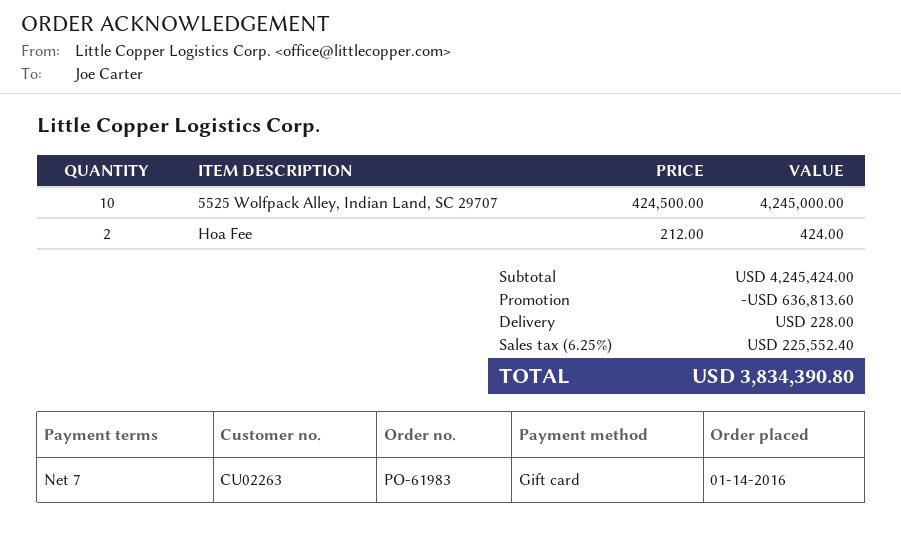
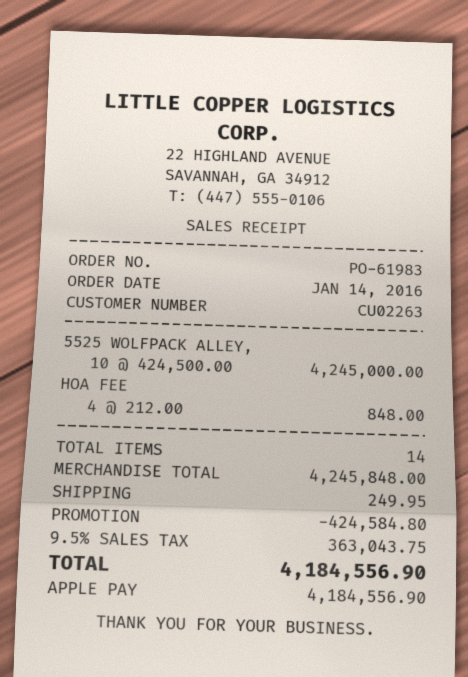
payment method: gift card -> Apple Pay
Hoa Fee: 2 x 212.00 = 424.00 -> 4 x 212.00 = 848.00
subtotal: 4245424.00 -> 4245848.00
discount: 636813.60 -> 424584.80
shipping: 228.00 -> 249.95
tax: 6.25% = 225552.40 -> 9.5% = 363043.75
total: 3834390.80 -> 4184556.90

